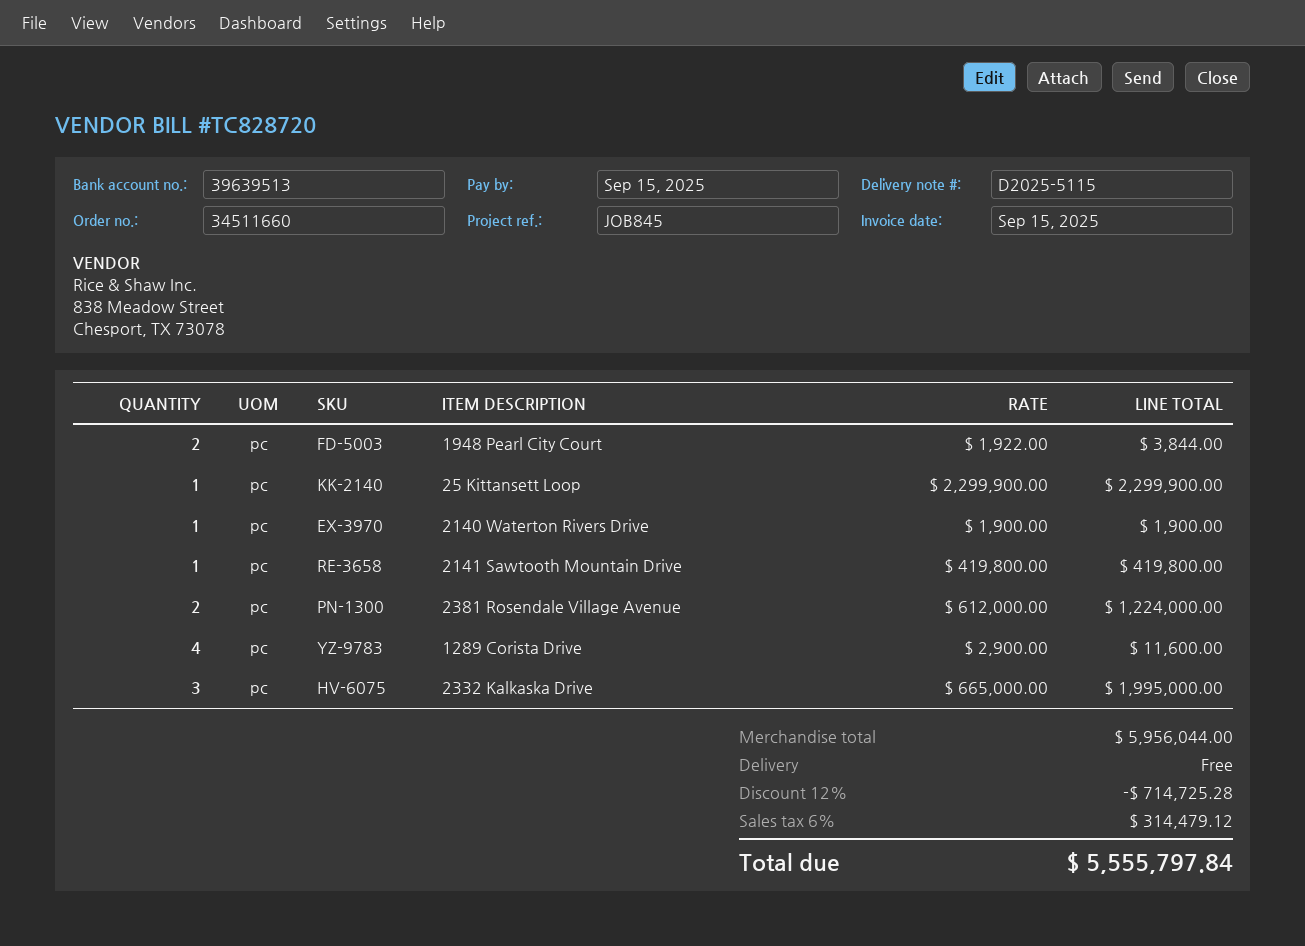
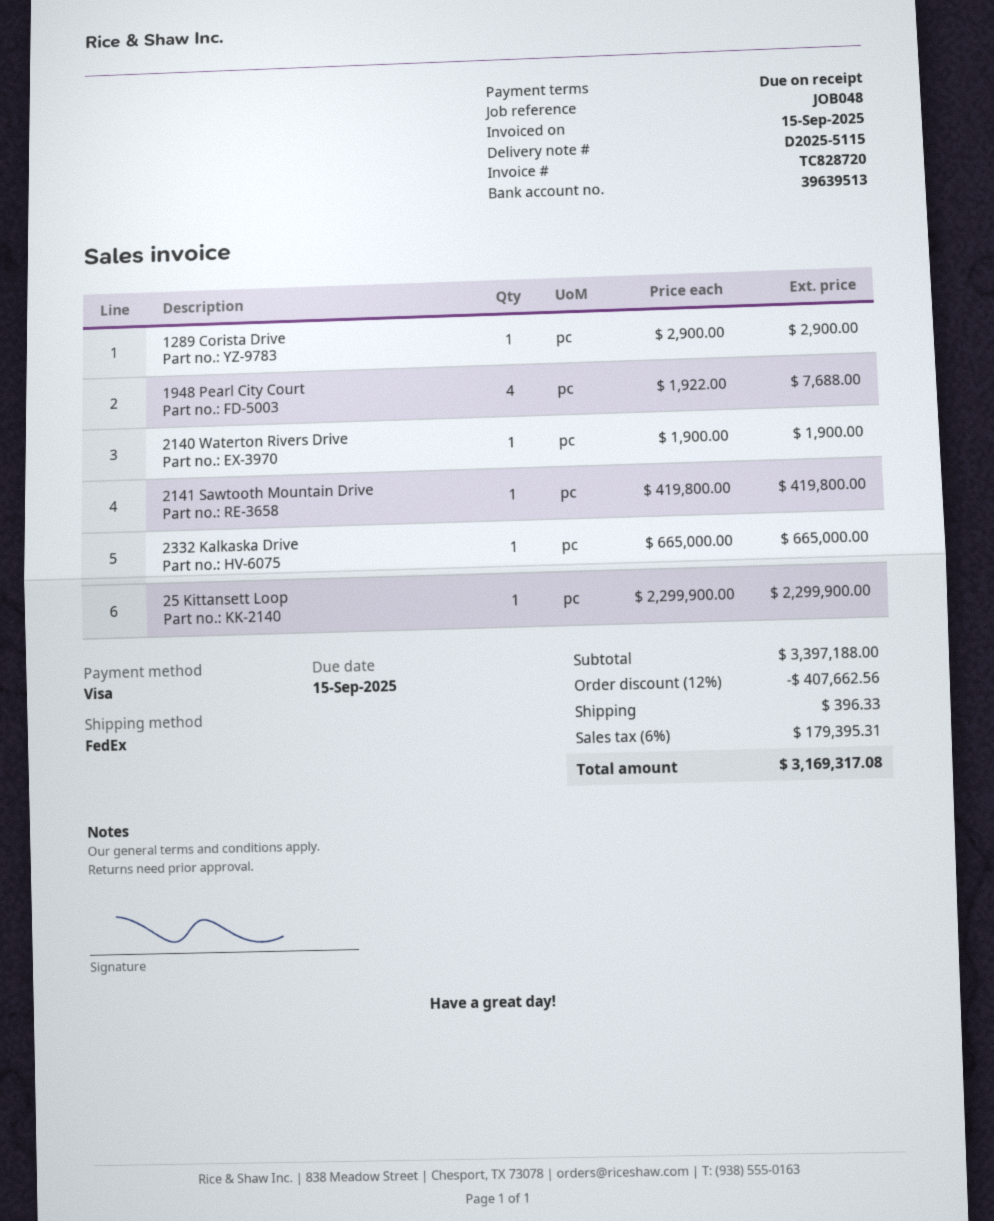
reference: JOB845 -> JOB048
1948 Pearl City Court: 2 x 1922.00 = 3844.00 -> 4 x 1922.00 = 7688.00
2381 Rosendale Village Avenue: 2 x 612000.00 = 1224000.00 -> none
1289 Corista Drive: 4 x 2900.00 = 11600.00 -> 1 x 2900.00 = 2900.00
2332 Kalkaska Drive: 3 x 665000.00 = 1995000.00 -> 1 x 665000.00 = 665000.00
subtotal: 5956044.00 -> 3397188.00
discount: 12% = 714725.28 -> 12% = 407662.56
shipping: 0.00 -> 396.33
tax: 6% = 314479.12 -> 6% = 179395.31
total: 5555797.84 -> 3169317.08

